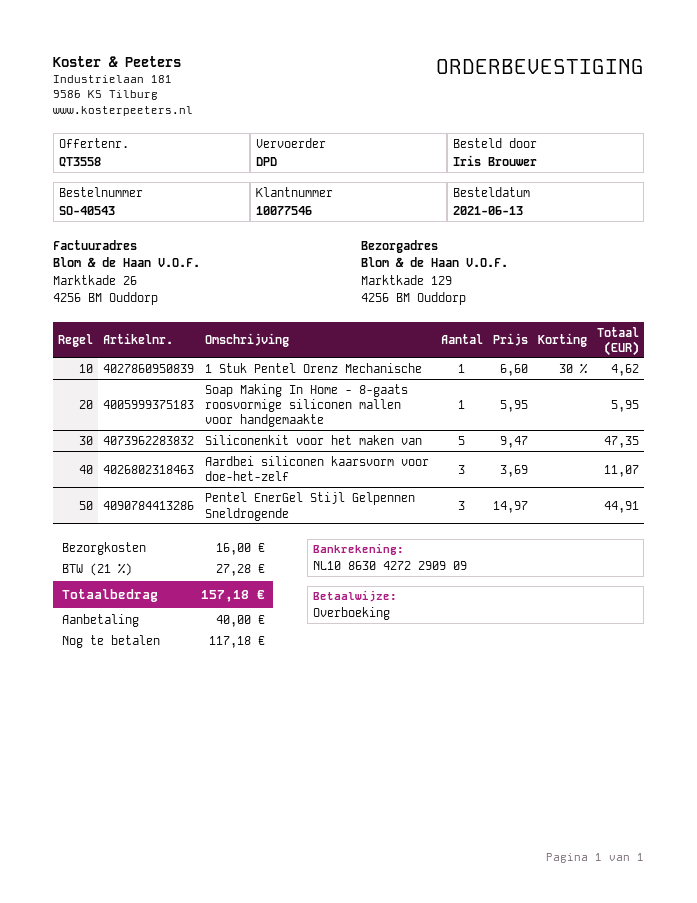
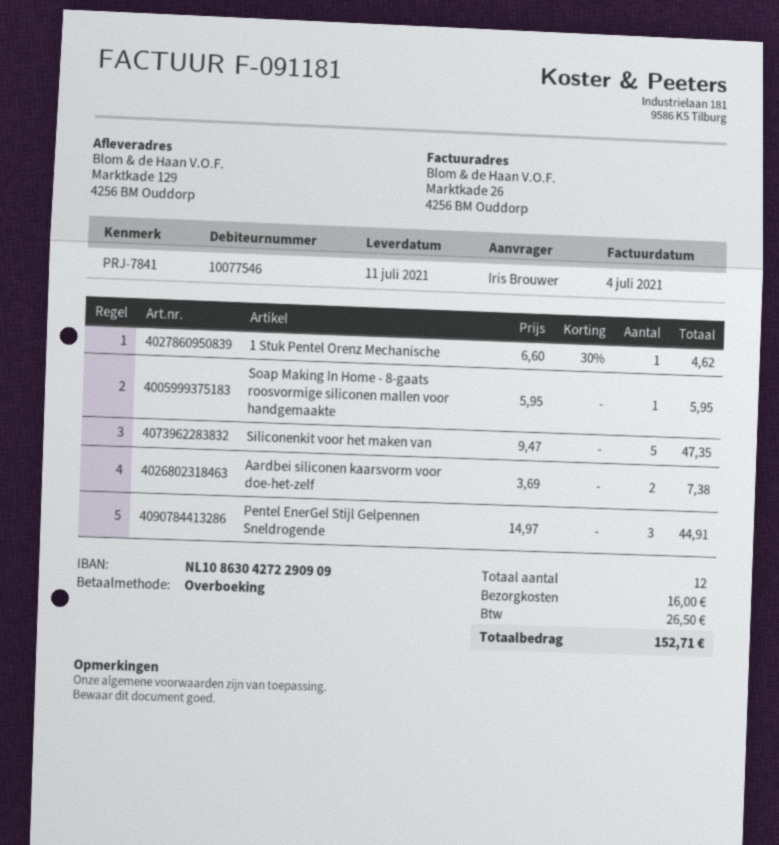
Aardbei siliconen kaarsvorm voor doe-het-zelf: 3 x 3.69 = 11.07 -> 2 x 3.69 = 7.38
tax: 27.28 -> 26.50
total: 157.18 -> 152.71

